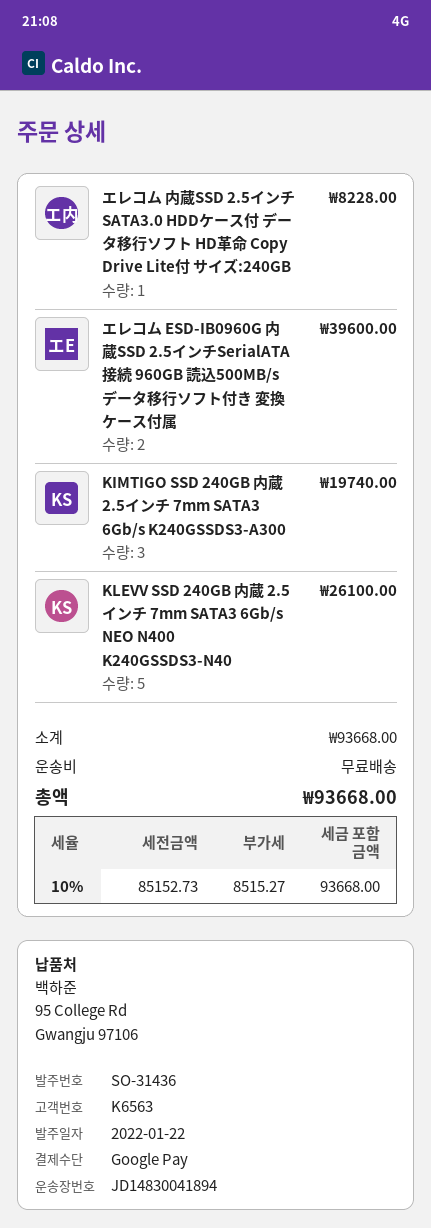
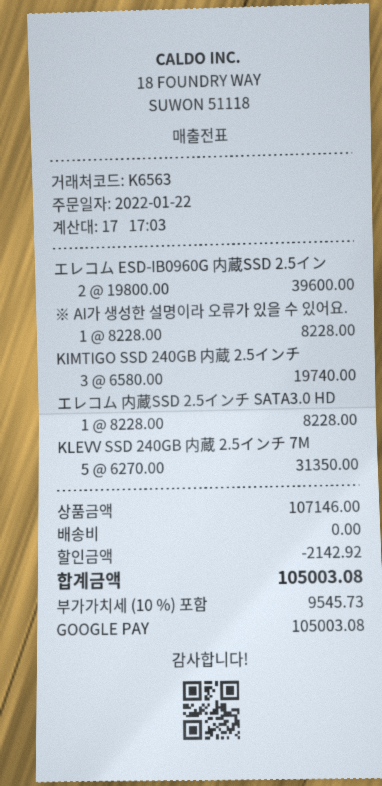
KLEVV SSD 240GB 内蔵 2.5インチ 7mm SATA3 6Gb/s NEO N400 K240GSSDS3-N40: 5 for 26100.00 -> 5 for 31350.00
※ AI가 생성한 설명이라 오류가 있을 수 있어요.: none -> 1 for 8228.00
subtotal: 93668.00 -> 107146.00
discount: none -> 2142.92
tax: 10% = 8515.27 -> 10% = 9545.73
total: 93668.00 -> 105003.08

